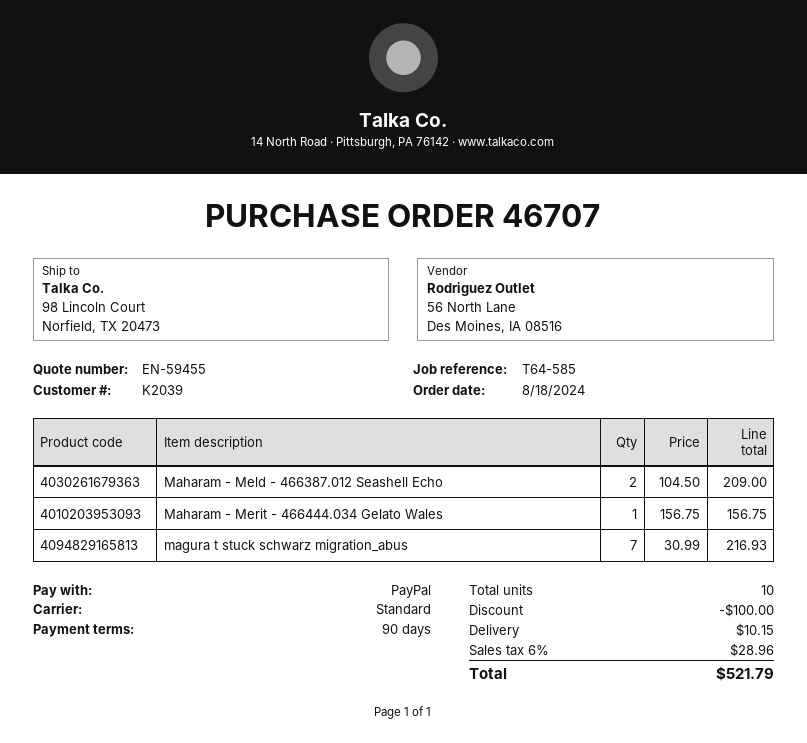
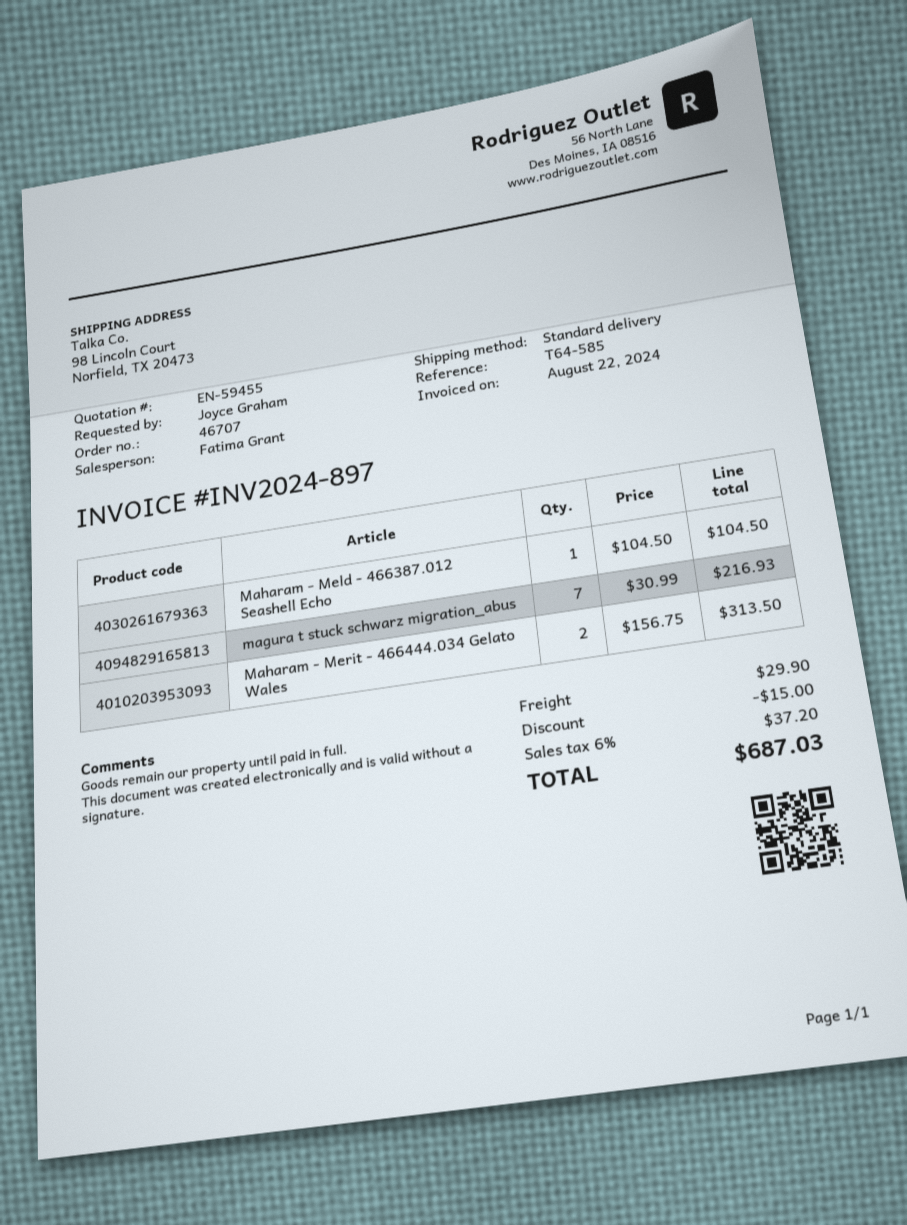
Maharam - Meld - 466387.012 Seashell Echo: 2 x 104.50 = 209.00 -> 1 x 104.50 = 104.50
Maharam - Merit - 466444.034 Gelato Wales: 1 x 156.75 = 156.75 -> 2 x 156.75 = 313.50
discount: 100.00 -> 15.00
shipping: 10.15 -> 29.90
tax: 6% = 28.96 -> 6% = 37.20
total: 521.79 -> 687.03

